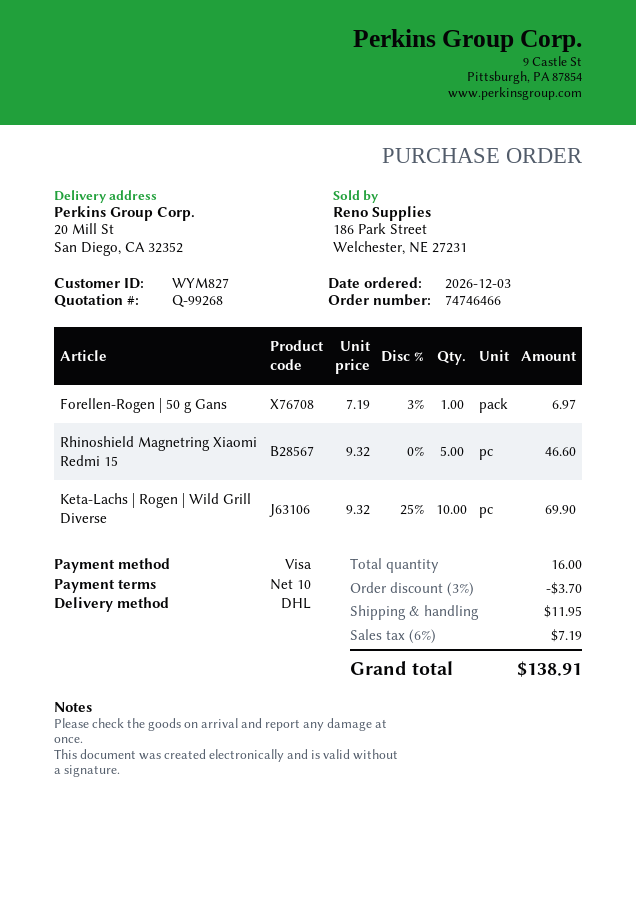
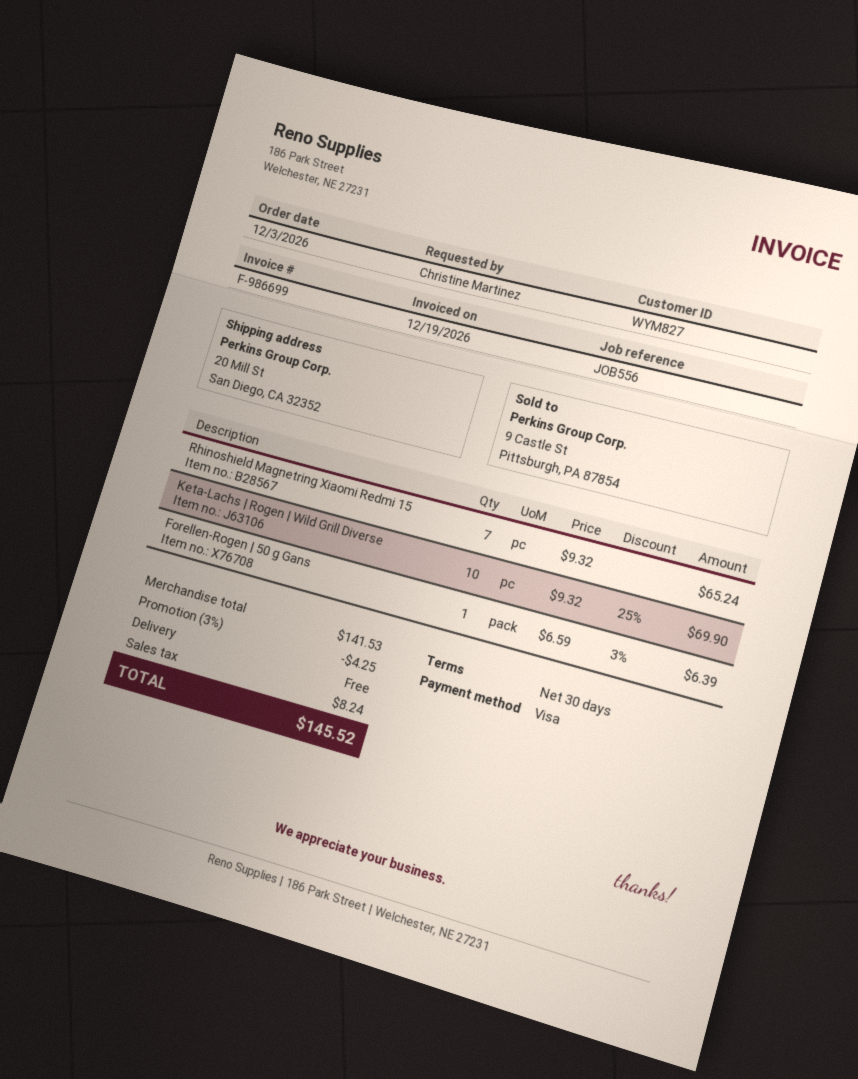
payment terms: 10 days -> 30 days
Forellen-Rogen | 50 g Gans: 1 x 7.19 - 3% = 6.97 -> 1 x 6.59 - 3% = 6.39
Rhinoshield Magnetring Xiaomi Redmi 15: 5 x 9.32 = 46.60 -> 7 x 9.32 = 65.24
discount: 3% = 3.70 -> 3% = 4.25
shipping: 11.95 -> 0.00
tax: 7.19 -> 8.24
total: 138.91 -> 145.52

